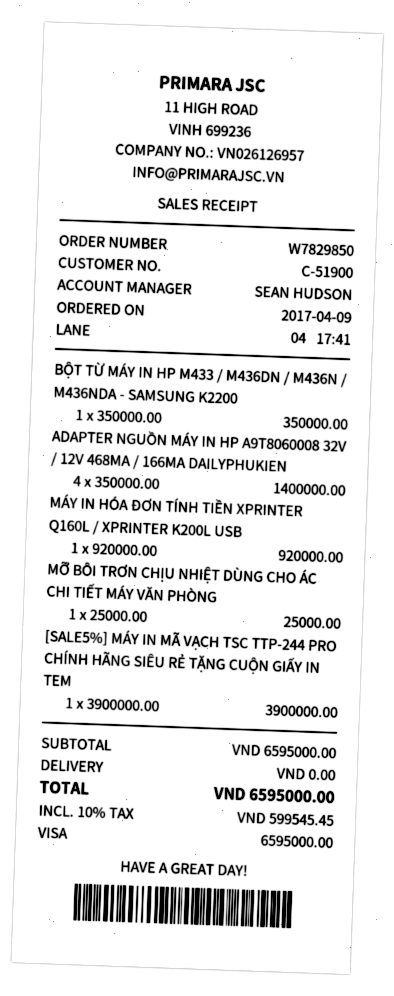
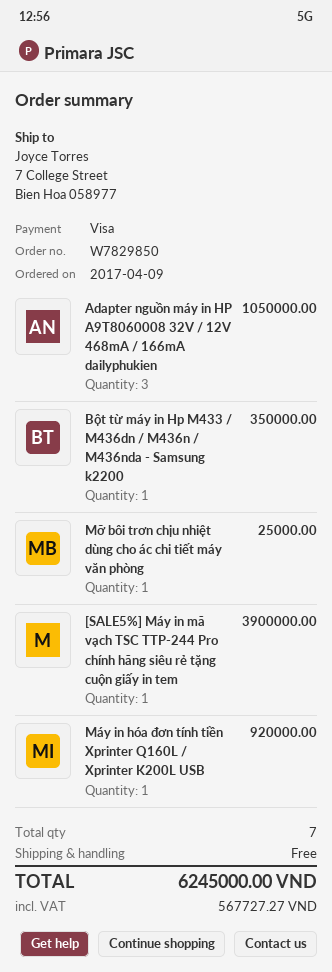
ADAPTER NGUỒN MÁY IN HP A9T8060008 32V / 12V 468MA / 166MA DAILYPHUKIEN: 4 for 1400000.00 -> 3 for 1050000.00
tax: 599545.45 -> 567727.27
total: 6595000.00 -> 6245000.00

